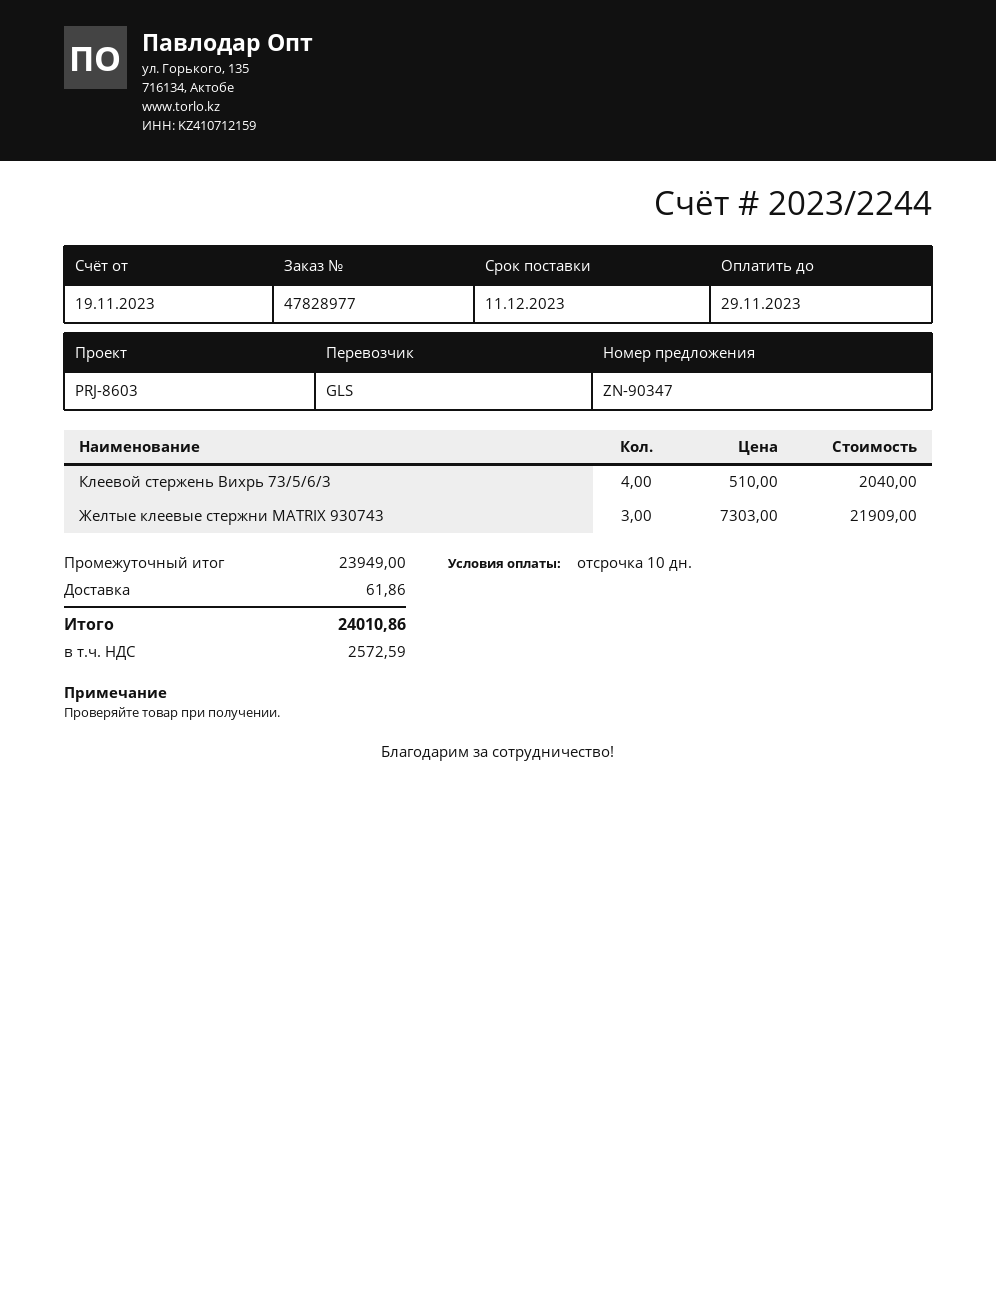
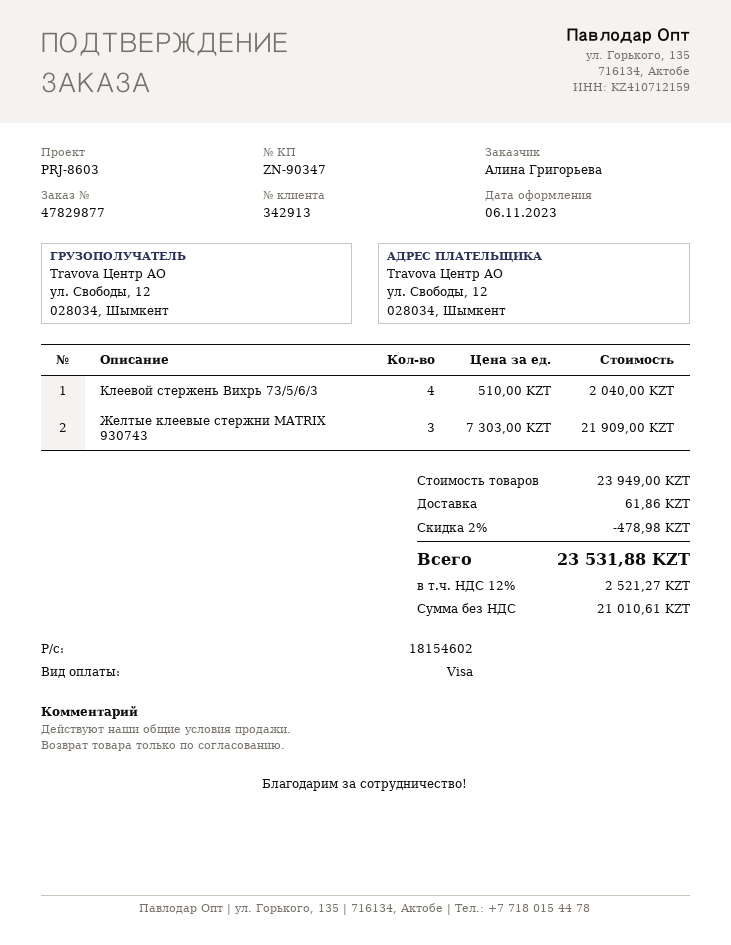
order number: 47828977 -> 47829877
discount: none -> 2% = 478.98
tax: 2572.59 -> 2521.27
total: 24010.86 -> 23531.88

